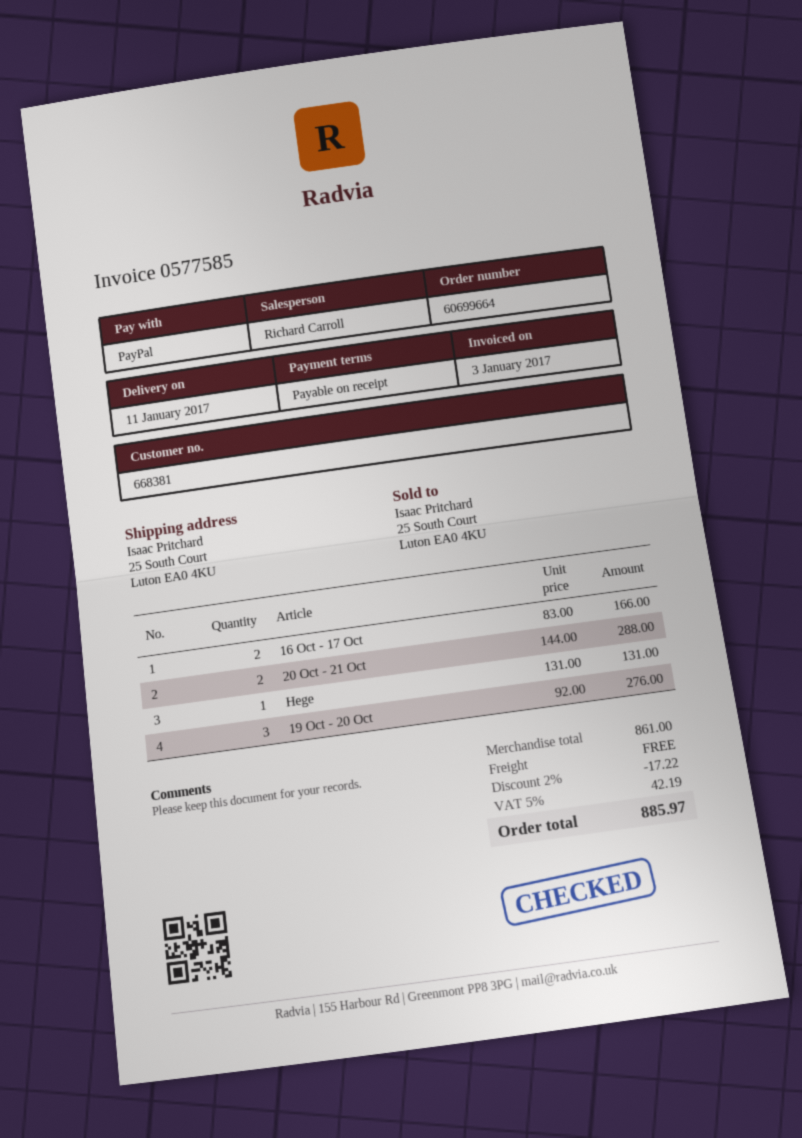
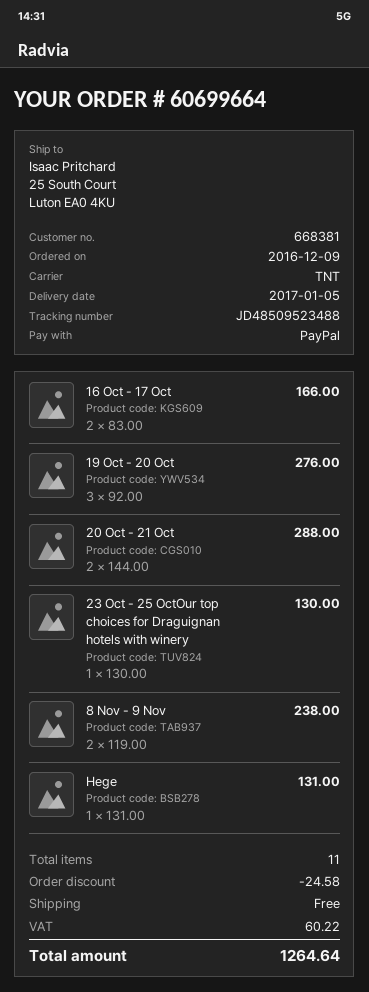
delivery date: 2017-01-11 -> 2017-01-05
23 Oct - 25 OctOur top choices for Draguignan hotels with winery: none -> 1 x 130.00 = 130.00
8 Nov - 9 Nov: none -> 2 x 119.00 = 238.00
discount: 17.22 -> 24.58
tax: 42.19 -> 60.22
total: 885.97 -> 1264.64

